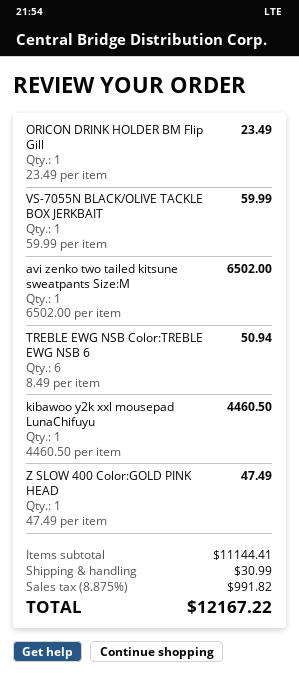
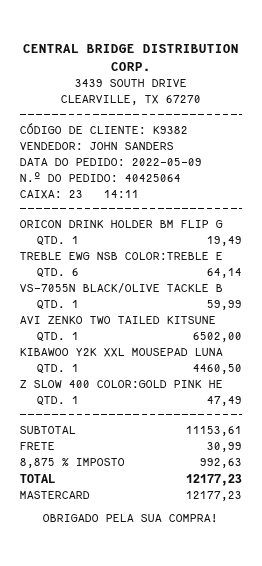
ORICON DRINK HOLDER BM Flip Gill: 1 for 23.49 -> 1 for 19.49
TREBLE EWG NSB Color:TREBLE EWG NSB 6: 6 for 50.94 -> 6 for 64.14
subtotal: 11144.41 -> 11153.61
tax: 8.875% = 991.82 -> 8.875% = 992.63
total: 12167.22 -> 12177.23

